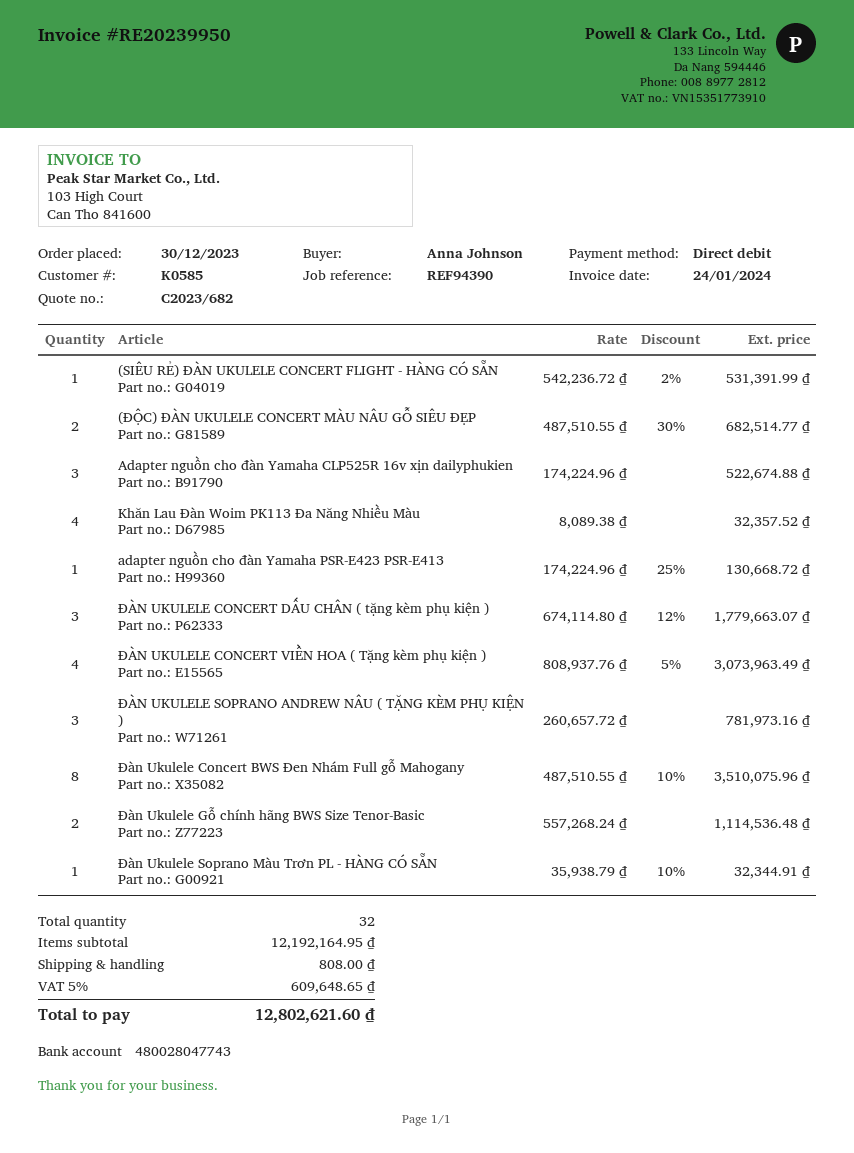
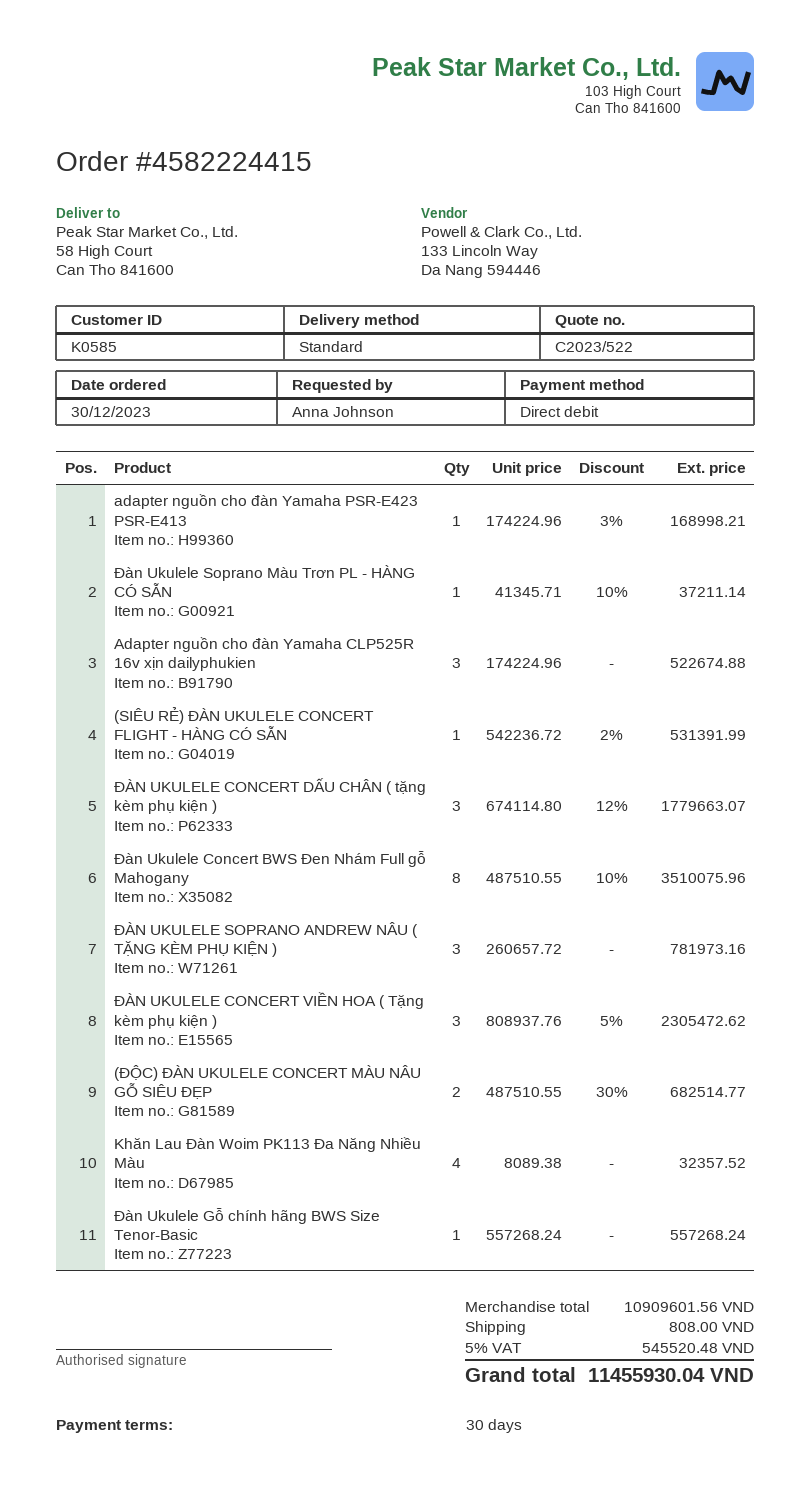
quote number: C2023/682 -> C2023/522
adapter nguồn cho đàn Yamaha PSR-E423 PSR-E413: 1 x 174224.96 - 25% = 130668.72 -> 1 x 174224.96 - 3% = 168998.21
ĐÀN UKULELE CONCERT VIỀN HOA ( Tặng kèm phụ kiện ): 4 x 808937.76 - 5% = 3073963.49 -> 3 x 808937.76 - 5% = 2305472.62
Đàn Ukulele Gỗ chính hãng BWS Size Tenor-Basic: 2 x 557268.24 = 1114536.48 -> 1 x 557268.24 = 557268.24
Đàn Ukulele Soprano Màu Trơn PL - HÀNG CÓ SẴN: 1 x 35938.79 - 10% = 32344.91 -> 1 x 41345.71 - 10% = 37211.14
subtotal: 12192164.95 -> 10909601.56
tax: 5% = 609648.65 -> 5% = 545520.48
total: 12802621.60 -> 11455930.04

